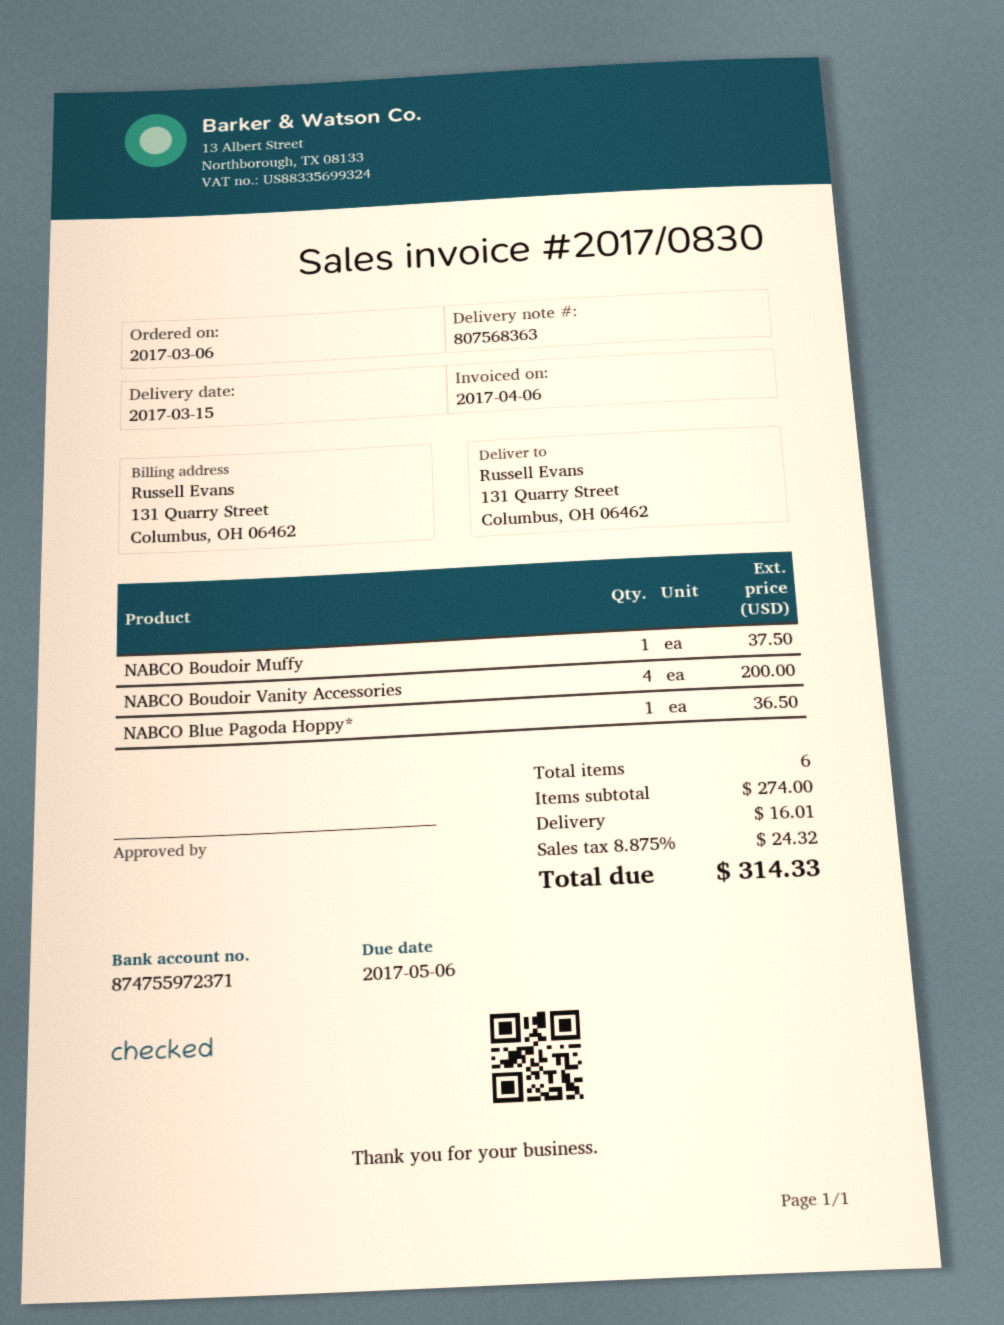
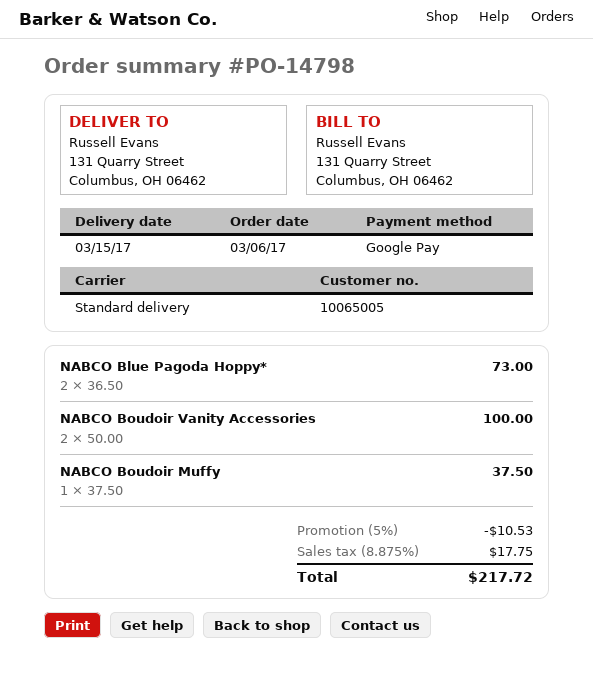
NABCO Boudoir Vanity Accessories: 4 for 200.00 -> 2 for 100.00
NABCO Blue Pagoda Hoppy*: 1 for 36.50 -> 2 for 73.00
discount: none -> 5% = 10.53
shipping: 16.01 -> none
tax: 8.875% = 24.32 -> 8.875% = 17.75
total: 314.33 -> 217.72

